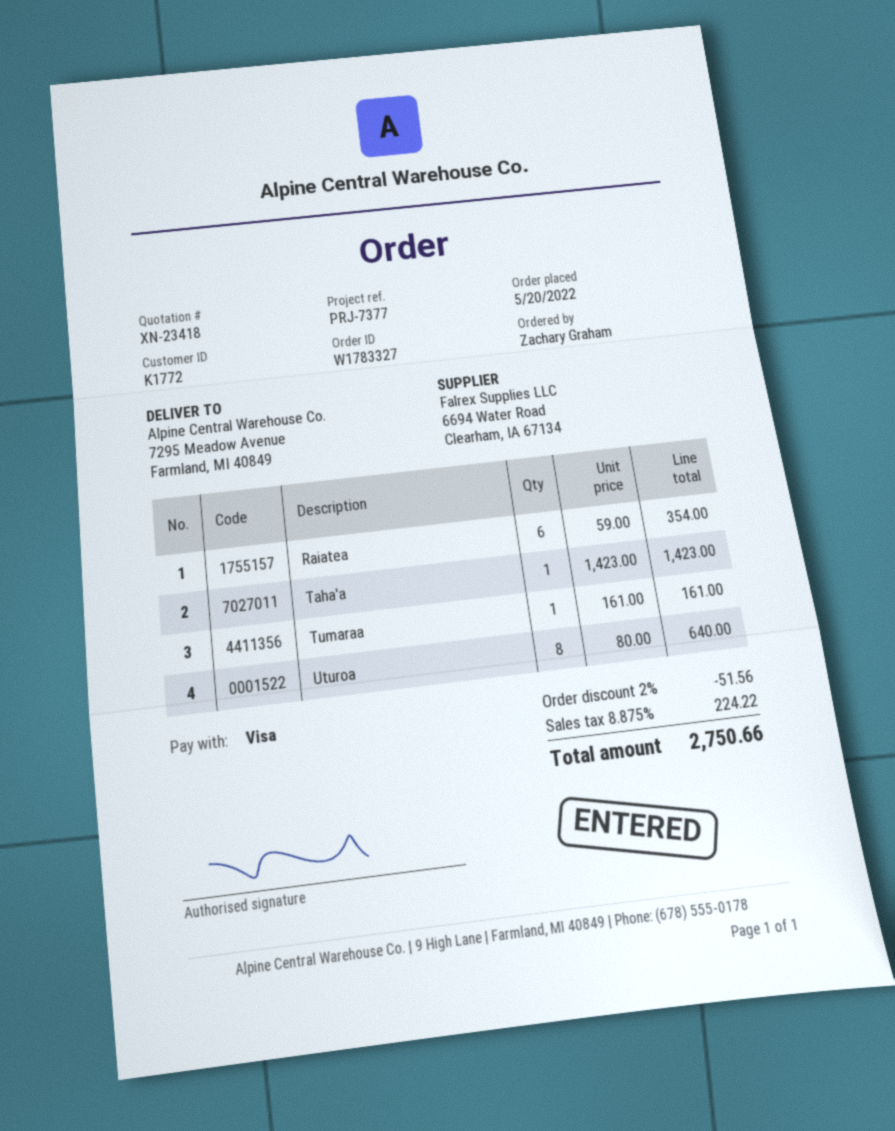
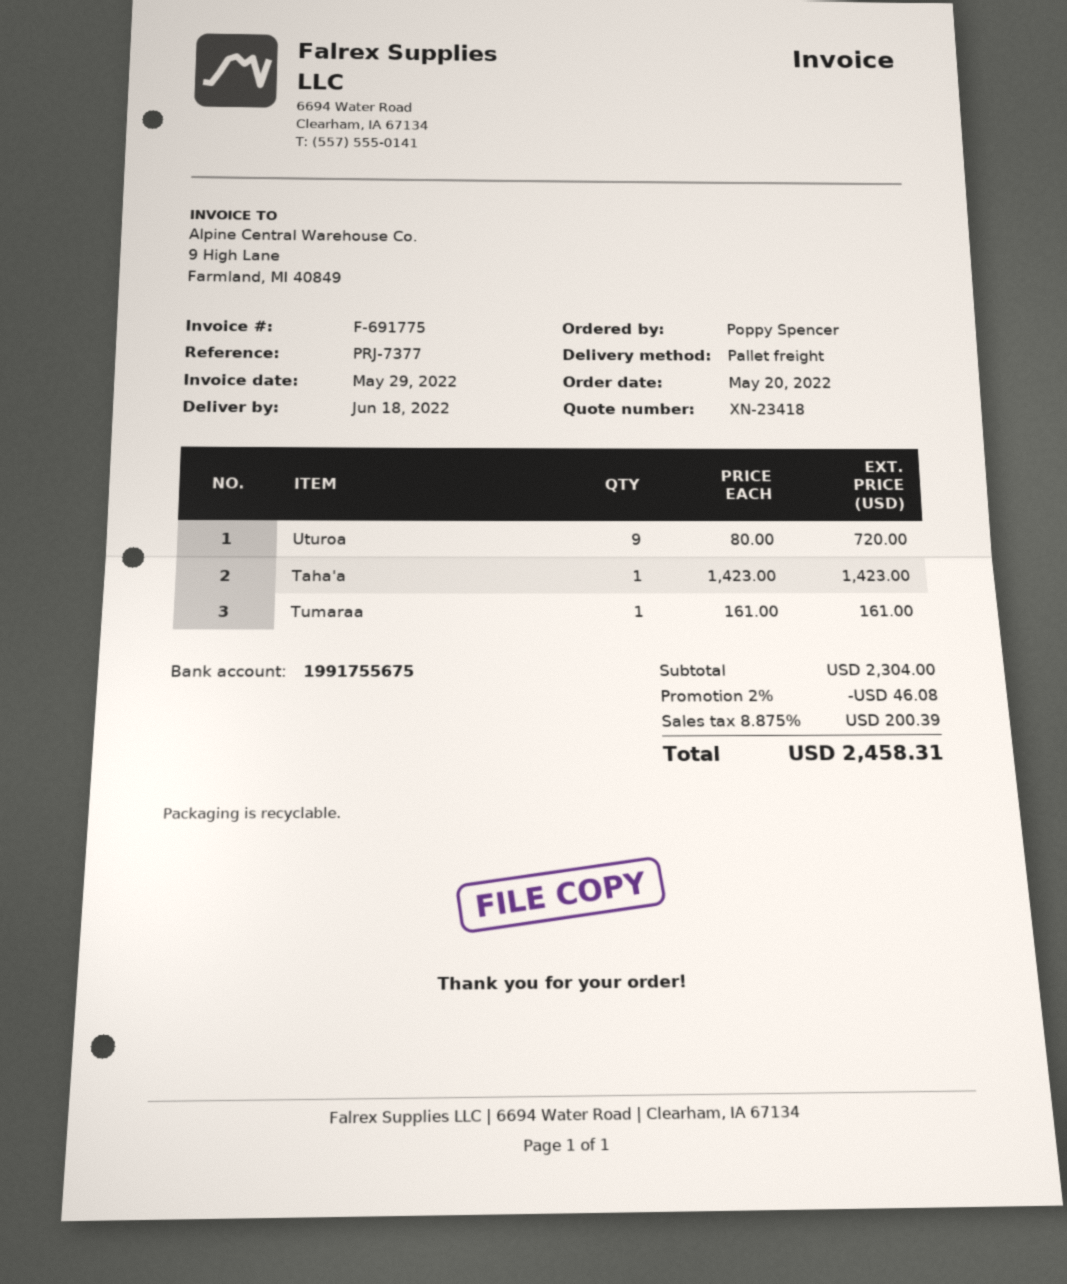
ordered by: Zachary Graham -> Poppy Spencer
Raiatea: 6 x 59.00 = 354.00 -> none
Uturoa: 8 x 80.00 = 640.00 -> 9 x 80.00 = 720.00
discount: 2% = 51.56 -> 2% = 46.08
tax: 8.875% = 224.22 -> 8.875% = 200.39
total: 2750.66 -> 2458.31

